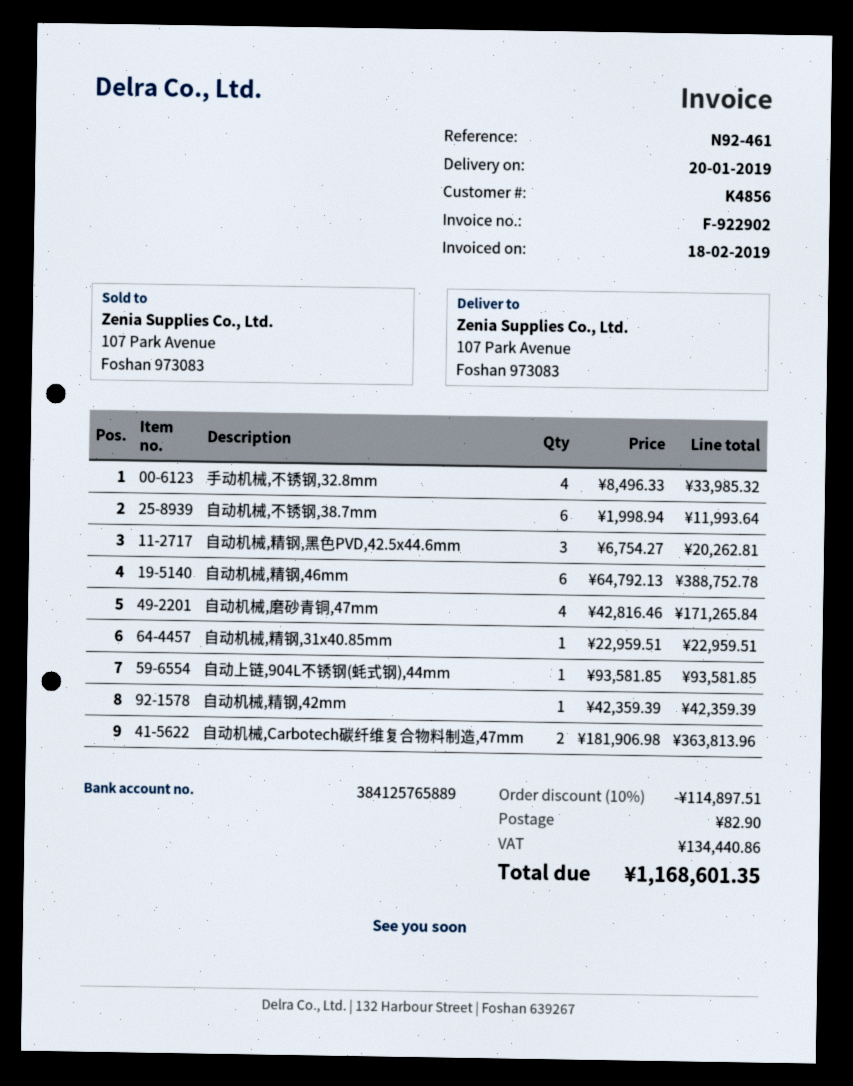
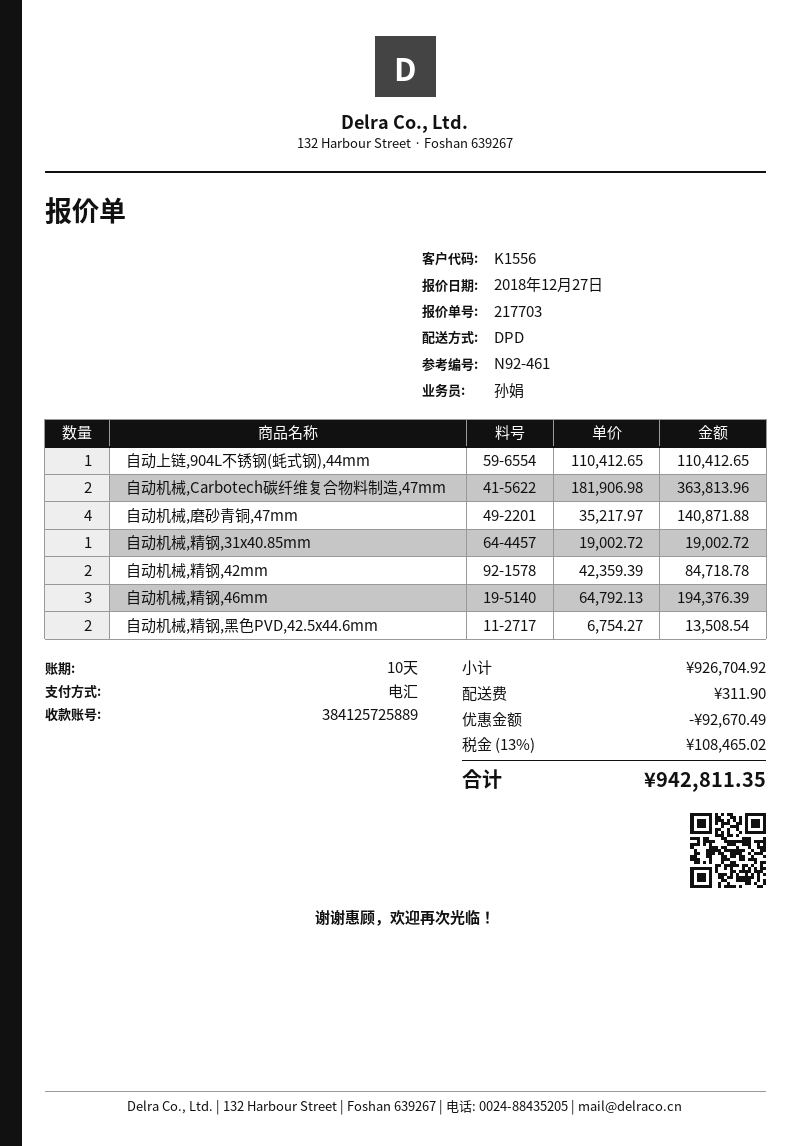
customer number: K4856 -> K1556
bank account: 384125765889 -> 384125725889
手动机械,不锈钢,32.8mm: 4 x 8496.33 = 33985.32 -> none
自动机械,不锈钢,38.7mm: 6 x 1998.94 = 11993.64 -> none
自动机械,精钢,黑色PVD,42.5x44.6mm: 3 x 6754.27 = 20262.81 -> 2 x 6754.27 = 13508.54
自动机械,精钢,46mm: 6 x 64792.13 = 388752.78 -> 3 x 64792.13 = 194376.39
自动机械,磨砂青铜,47mm: 4 x 42816.46 = 171265.84 -> 4 x 35217.97 = 140871.88
自动机械,精钢,31x40.85mm: 1 x 22959.51 = 22959.51 -> 1 x 19002.72 = 19002.72
自动上链,904L不锈钢(蚝式钢),44mm: 1 x 93581.85 = 93581.85 -> 1 x 110412.65 = 110412.65
自动机械,精钢,42mm: 1 x 42359.39 = 42359.39 -> 2 x 42359.39 = 84718.78
discount: 114897.51 -> 92670.49
shipping: 82.90 -> 311.90
tax: 134440.86 -> 108465.02
total: 1168601.35 -> 942811.35

